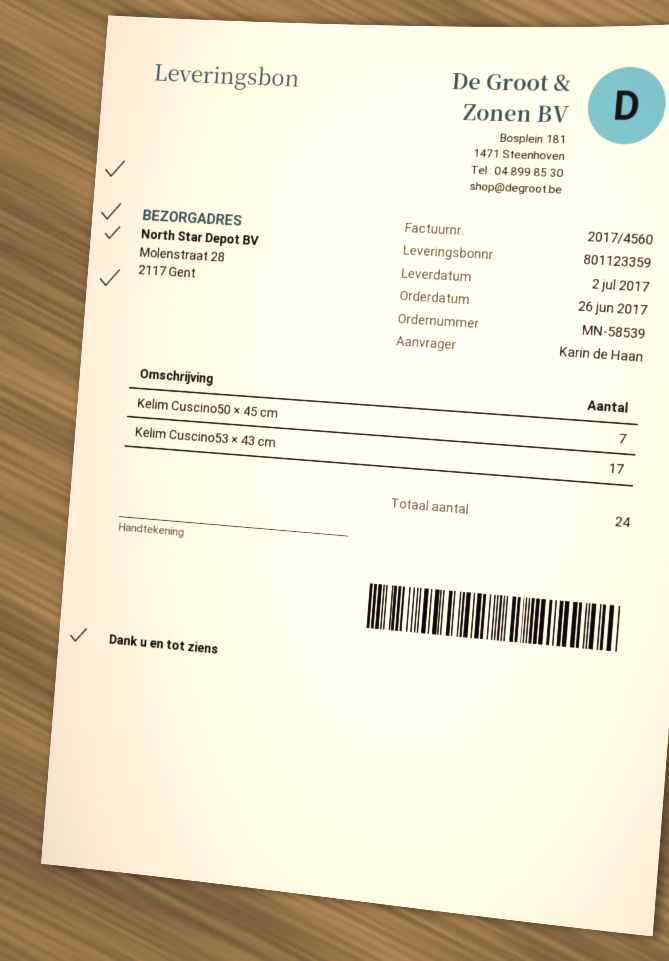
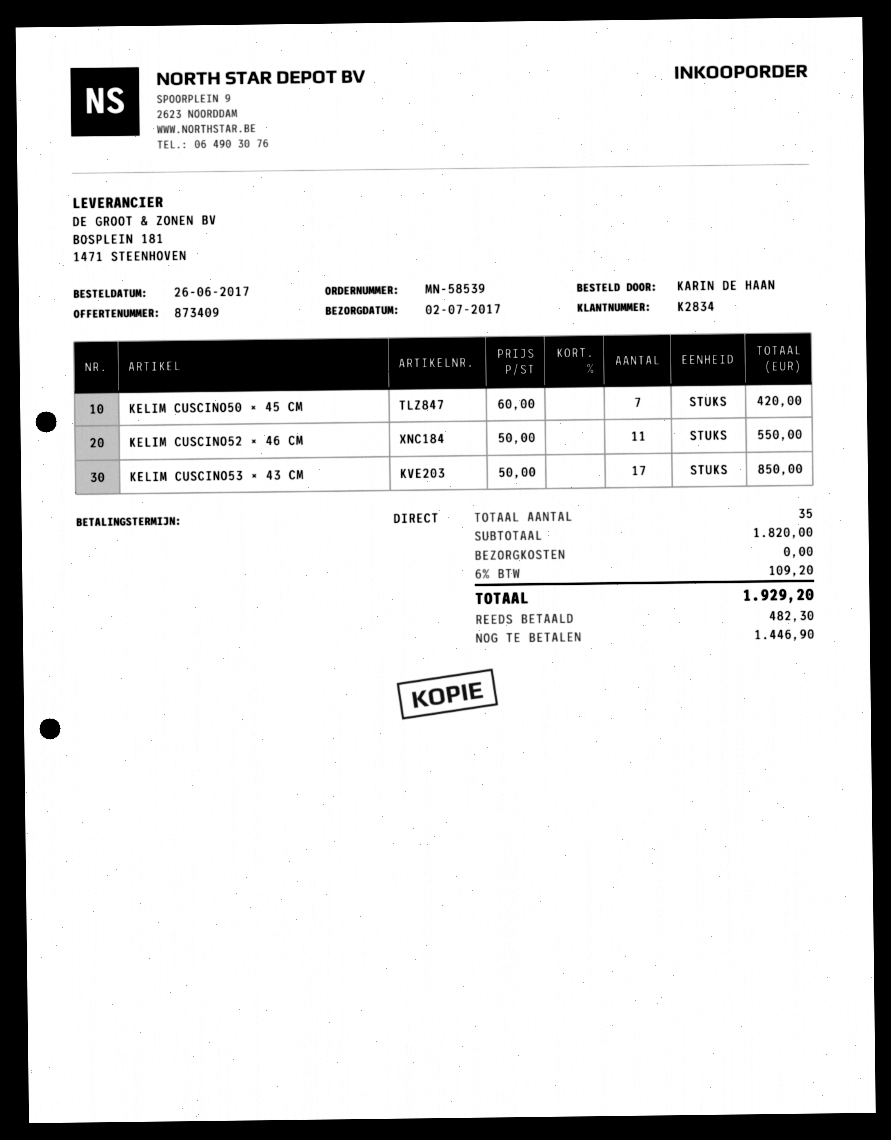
KELIM CUSCINO52 × 46 CM: none -> 11
total quantity: 24 -> 35

